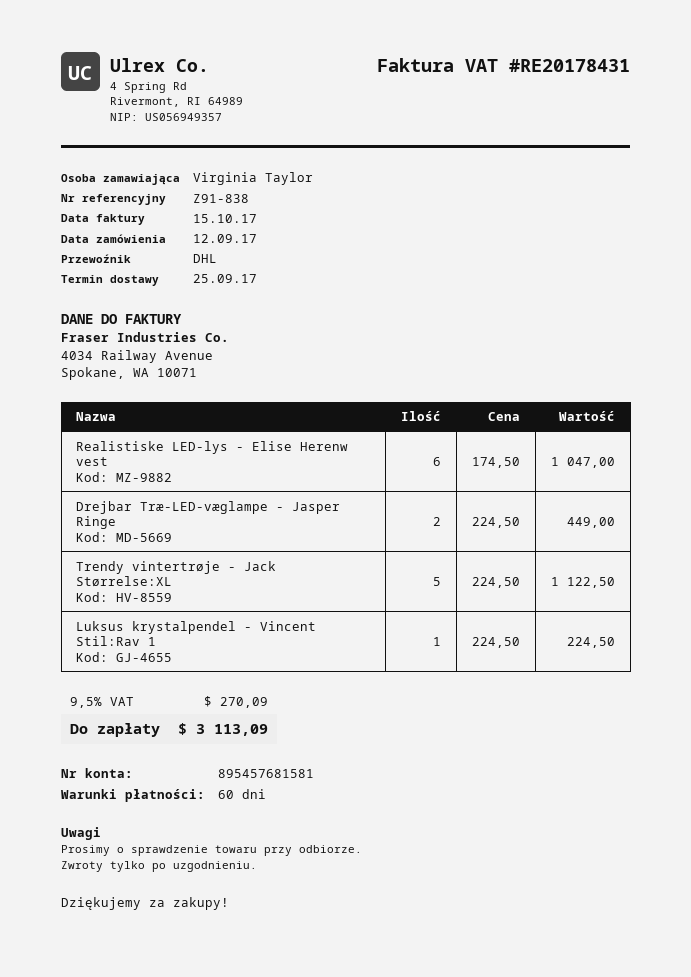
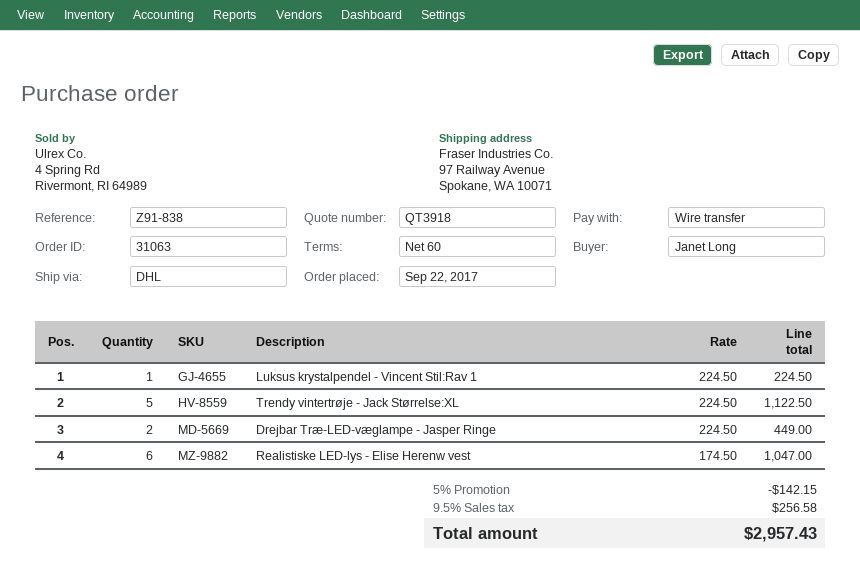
order date: 2017-09-12 -> 2017-09-22
ordered by: Virginia Taylor -> Janet Long
discount: none -> 5% = 142.15
tax: 9.5% = 270.09 -> 9.5% = 256.58
total: 3113.09 -> 2957.43

